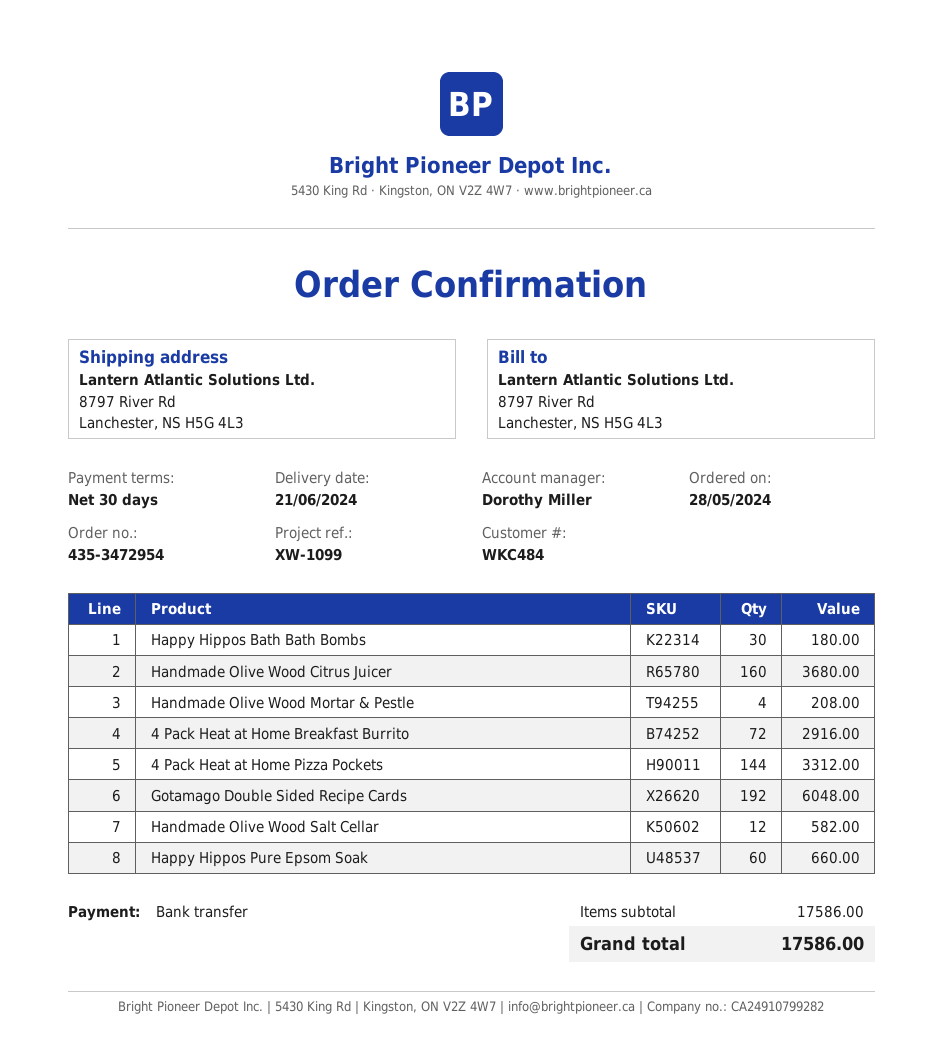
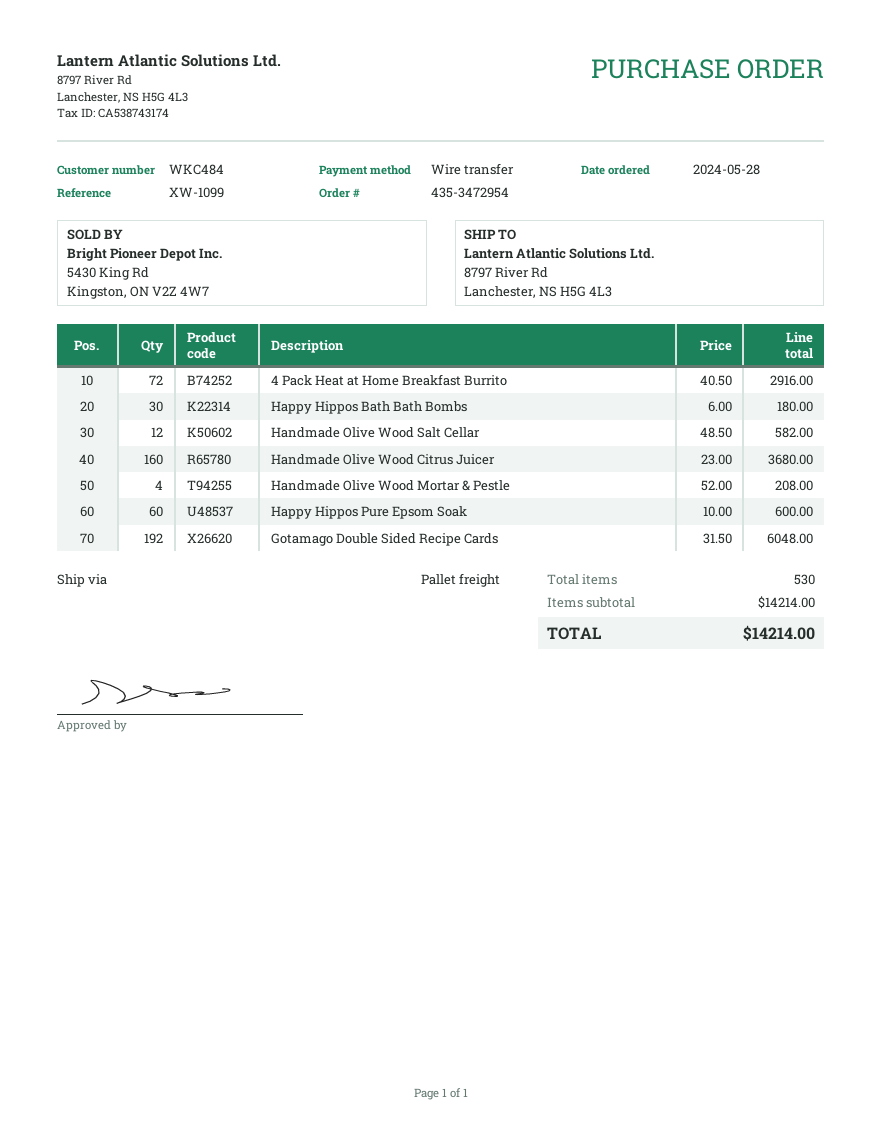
4 Pack Heat at Home Pizza Pockets: 144 for 3312.00 -> none
Happy Hippos Pure Epsom Soak: 60 for 660.00 -> 60 for 600.00
subtotal: 17586.00 -> 14214.00
total: 17586.00 -> 14214.00

